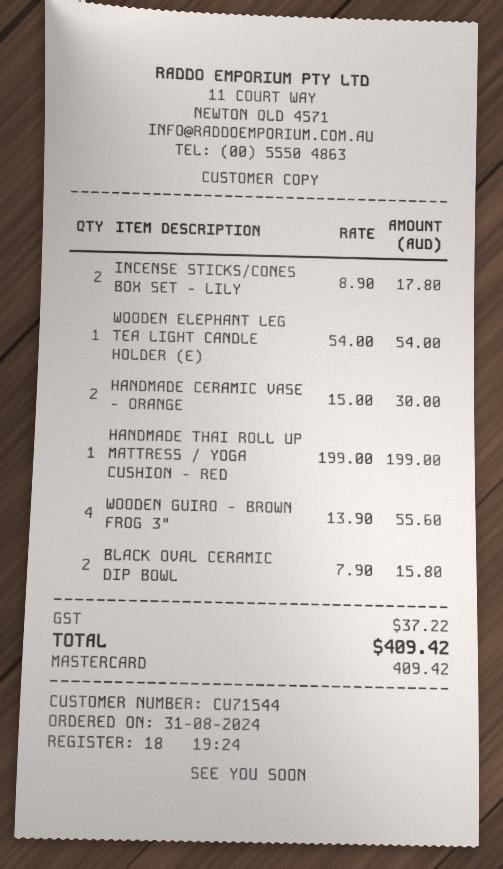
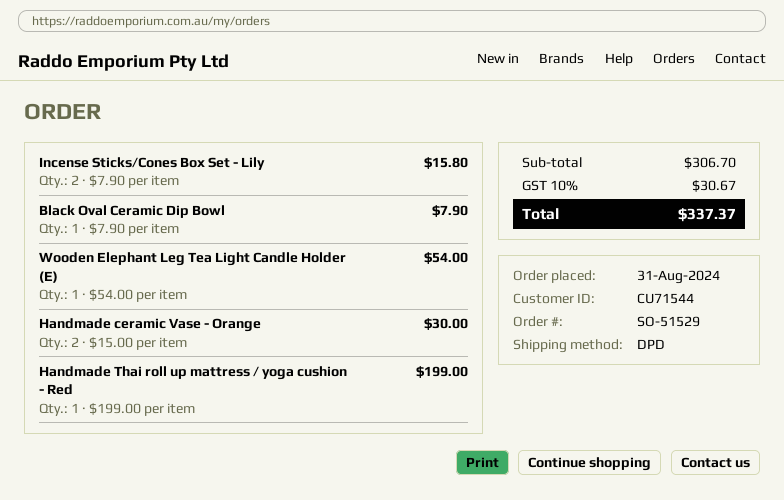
INCENSE STICKS/CONES BOX SET - LILY: 2 x 8.90 = 17.80 -> 2 x 7.90 = 15.80
WOODEN GUIRO - BROWN FROG 3": 4 x 13.90 = 55.60 -> none
BLACK OVAL CERAMIC DIP BOWL: 2 x 7.90 = 15.80 -> 1 x 7.90 = 7.90
tax: 37.22 -> 30.67
total: 409.42 -> 337.37

